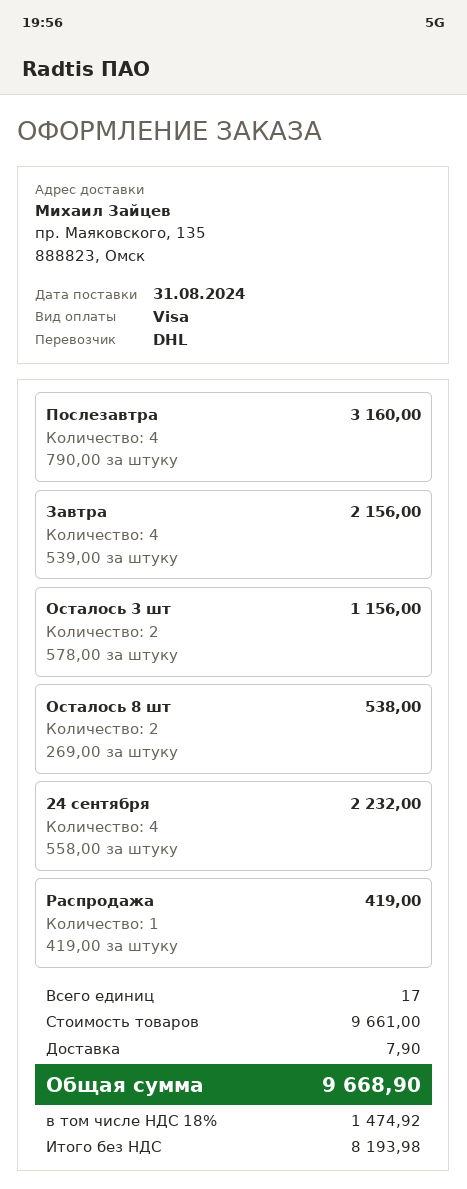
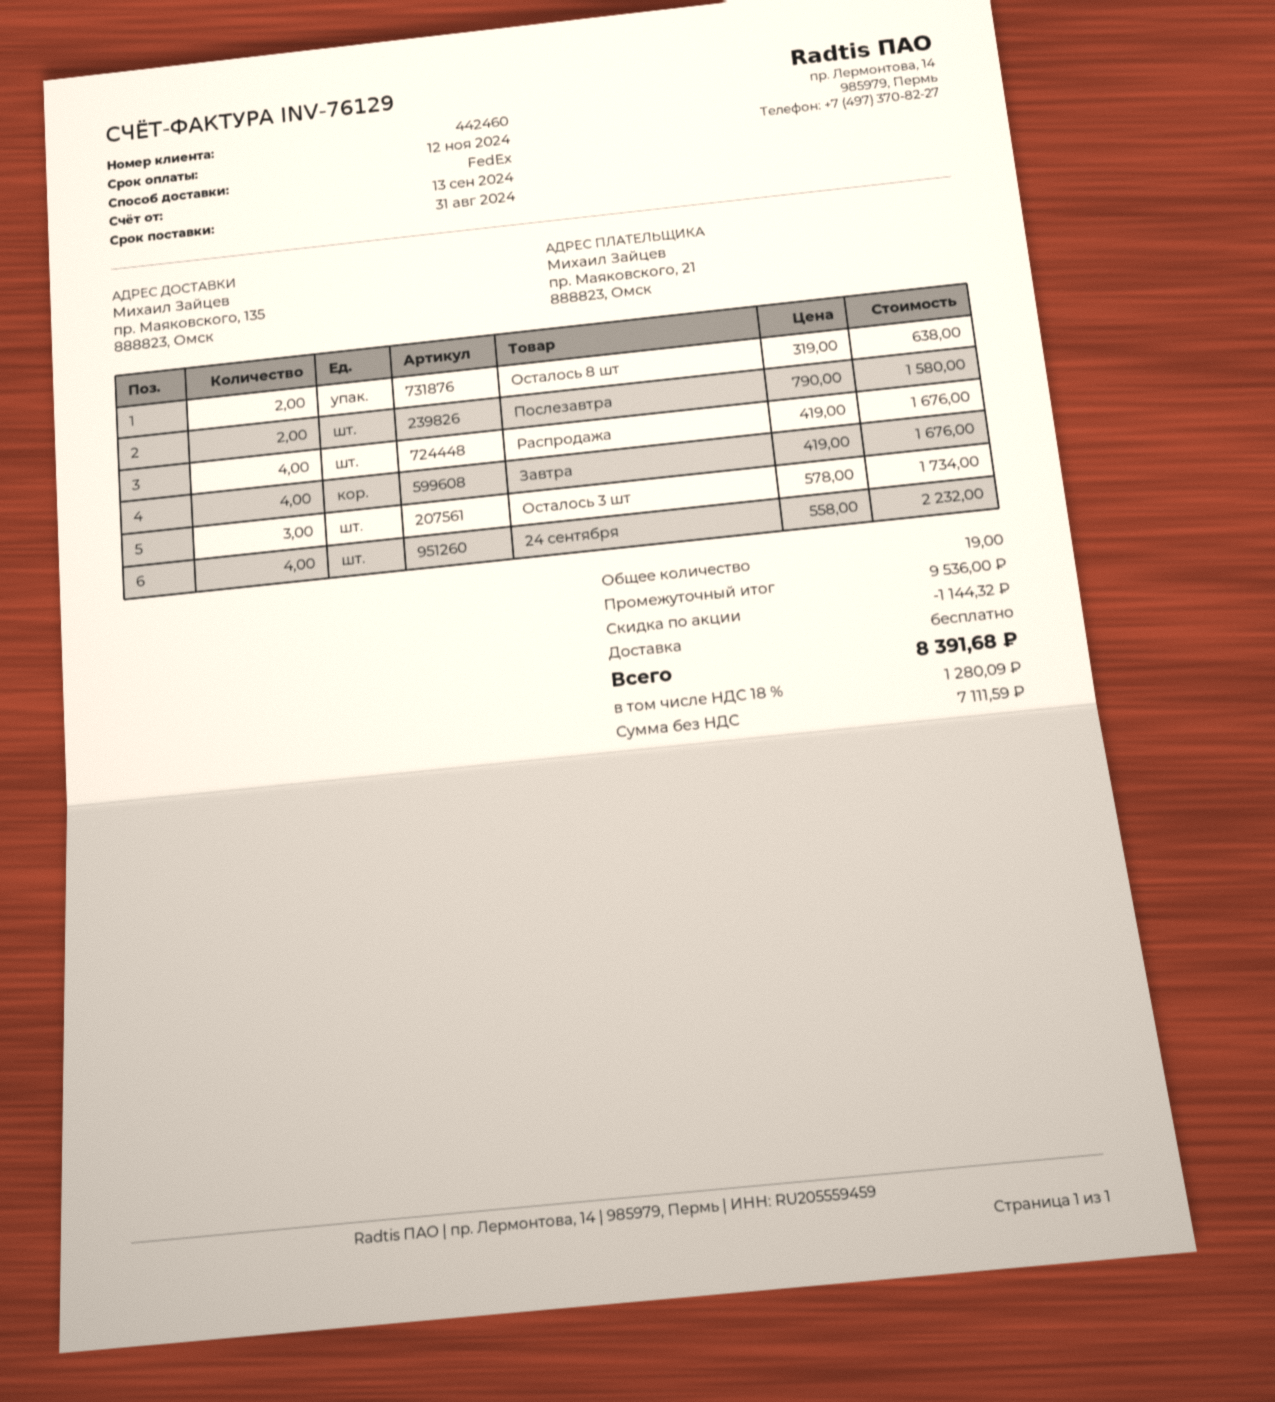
shipping method: DHL -> FedEx
Послезавтра: 4 x 790.00 = 3160.00 -> 2 x 790.00 = 1580.00
Завтра: 4 x 539.00 = 2156.00 -> 4 x 419.00 = 1676.00
Осталось 3 шт: 2 x 578.00 = 1156.00 -> 3 x 578.00 = 1734.00
Осталось 8 шт: 2 x 269.00 = 538.00 -> 2 x 319.00 = 638.00
Распродажа: 1 x 419.00 = 419.00 -> 4 x 419.00 = 1676.00
total quantity: 17 -> 19
subtotal: 9661.00 -> 9536.00
discount: none -> 1144.32
shipping: 7.90 -> 0.00
net: 8193.98 -> 7111.59
tax: 18% = 1474.92 -> 18% = 1280.09
total: 9668.90 -> 8391.68

